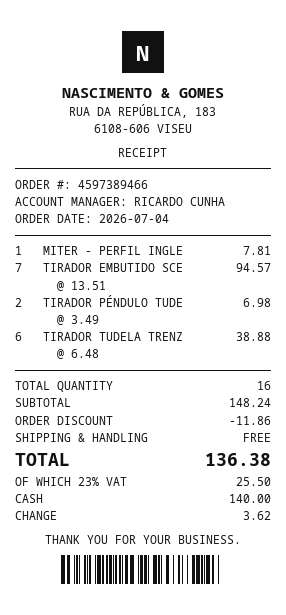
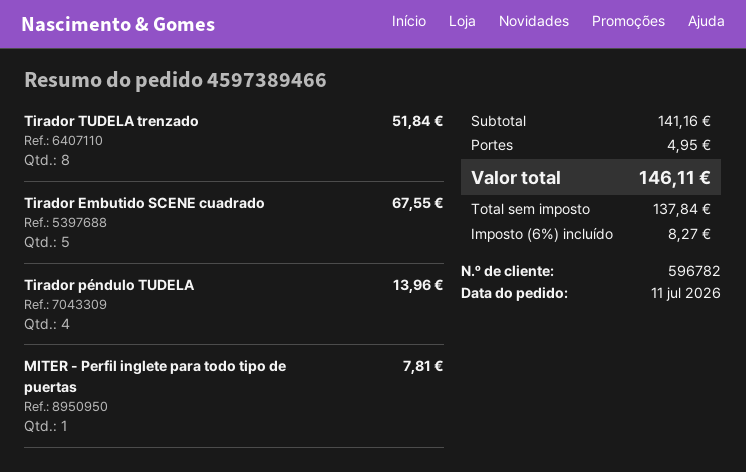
order date: 2026-07-04 -> 2026-07-11
TIRADOR EMBUTIDO SCE: 7 for 94.57 -> 5 for 67.55
TIRADOR PÉNDULO TUDE: 2 for 6.98 -> 4 for 13.96
TIRADOR TUDELA TRENZ: 6 for 38.88 -> 8 for 51.84
subtotal: 148.24 -> 141.16
discount: 11.86 -> none
shipping: 0.00 -> 4.95
tax: 23% = 25.50 -> 6% = 8.27
total: 136.38 -> 146.11

